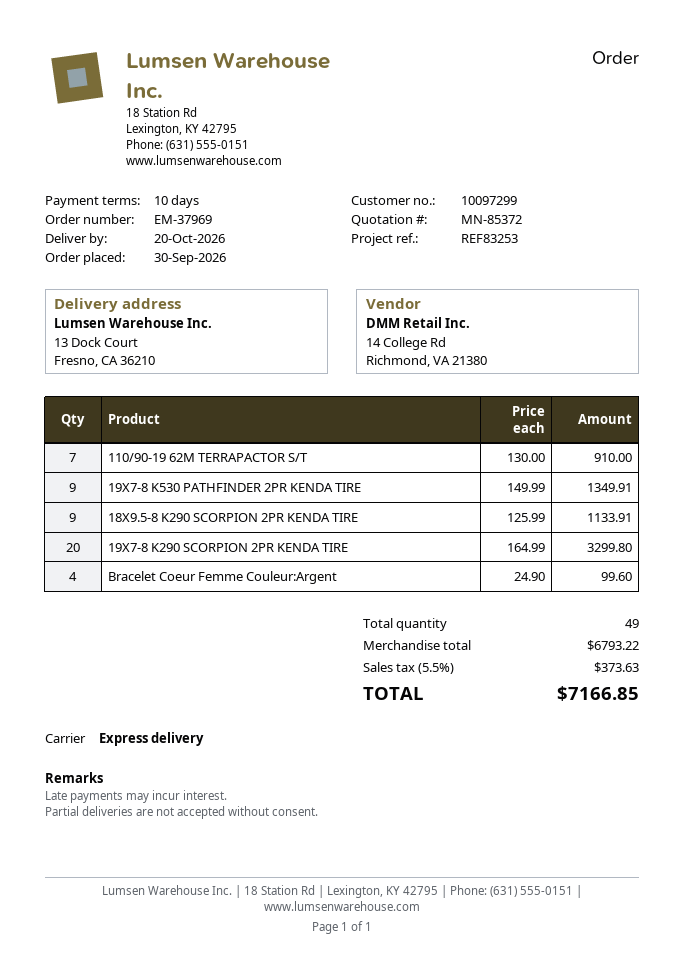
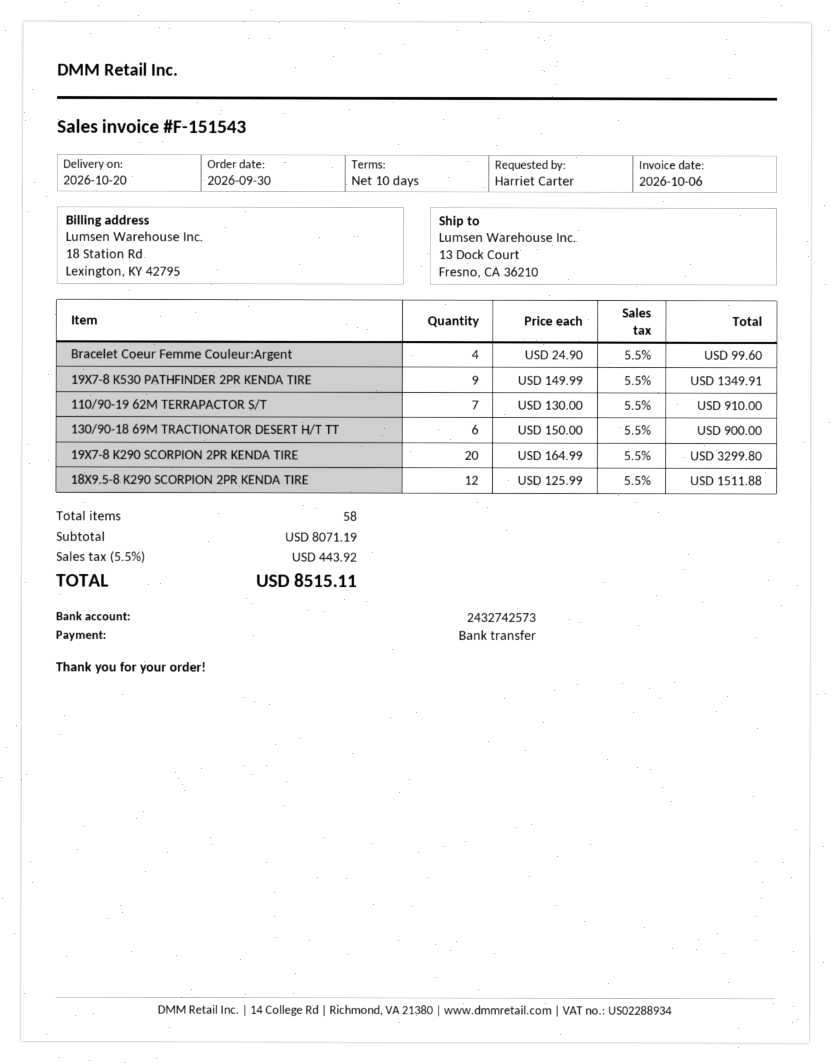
18X9.5-8 K290 SCORPION 2PR KENDA TIRE: 9 x 125.99 = 1133.91 -> 12 x 125.99 = 1511.88
130/90-18 69M TRACTIONATOR DESERT H/T TT: none -> 6 x 150.00 = 900.00
total quantity: 49 -> 58
subtotal: 6793.22 -> 8071.19
tax: 5.5% = 373.63 -> 5.5% = 443.92
total: 7166.85 -> 8515.11

